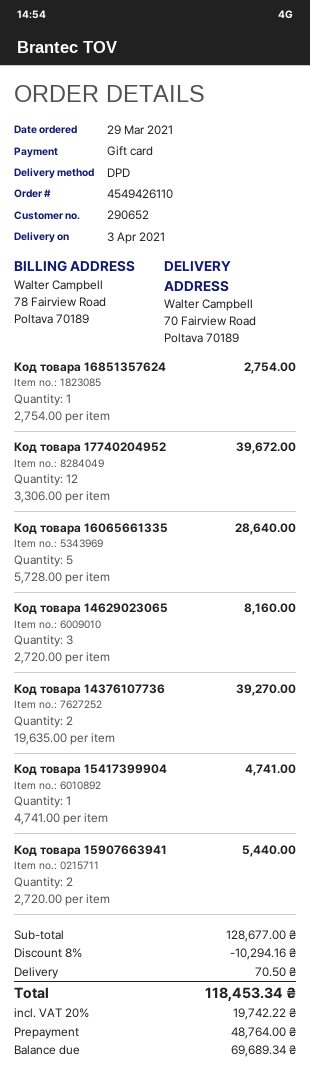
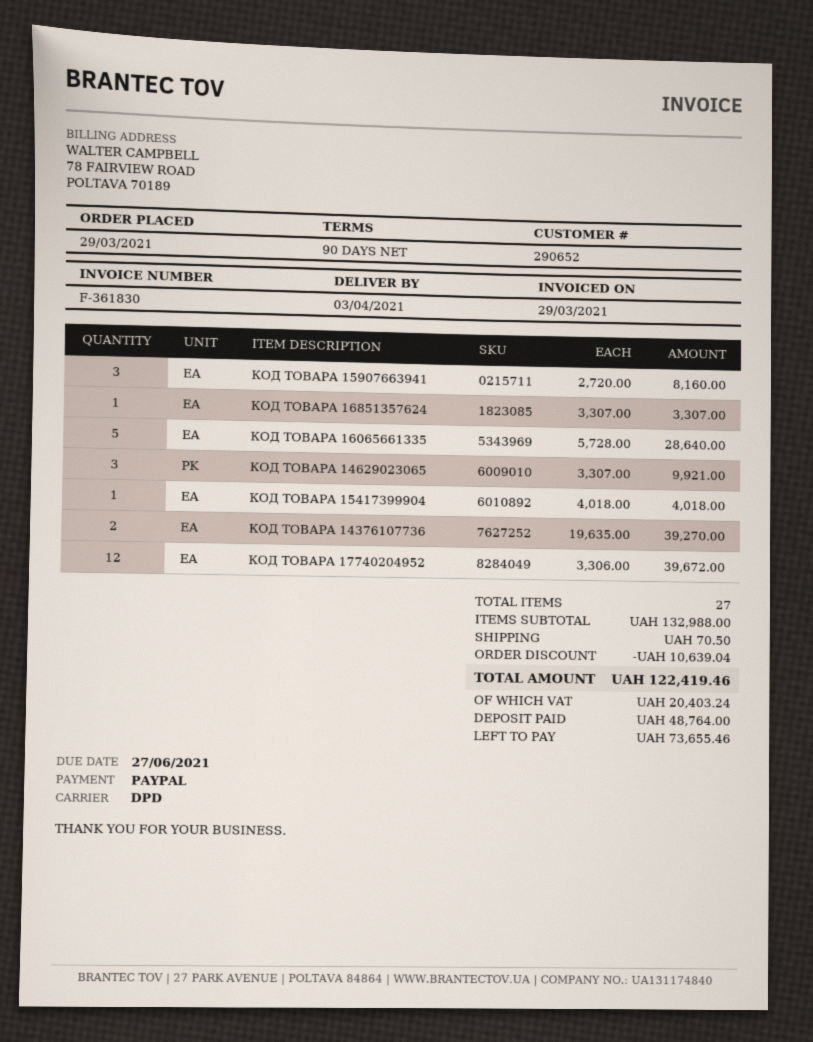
payment method: gift card -> PayPal
Код товара 16851357624: 1 x 2754.00 = 2754.00 -> 1 x 3307.00 = 3307.00
Код товара 14629023065: 3 x 2720.00 = 8160.00 -> 3 x 3307.00 = 9921.00
Код товара 15417399904: 1 x 4741.00 = 4741.00 -> 1 x 4018.00 = 4018.00
Код товара 15907663941: 2 x 2720.00 = 5440.00 -> 3 x 2720.00 = 8160.00
subtotal: 128677.00 -> 132988.00
discount: 10294.16 -> 10639.04
tax: 19742.22 -> 20403.24
total: 118453.34 -> 122419.46
balance: 69689.34 -> 73655.46

